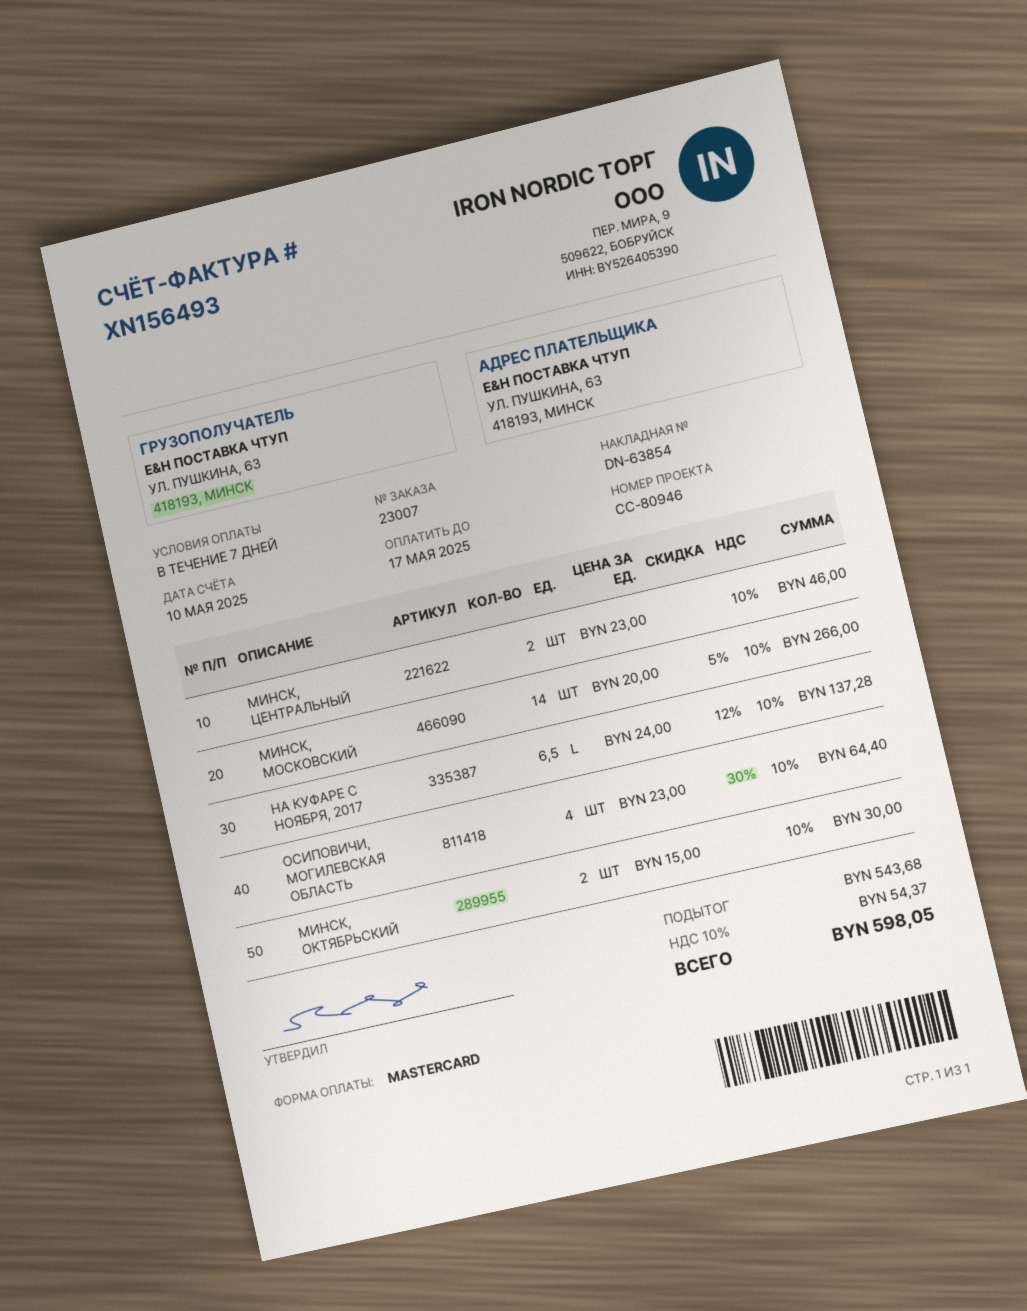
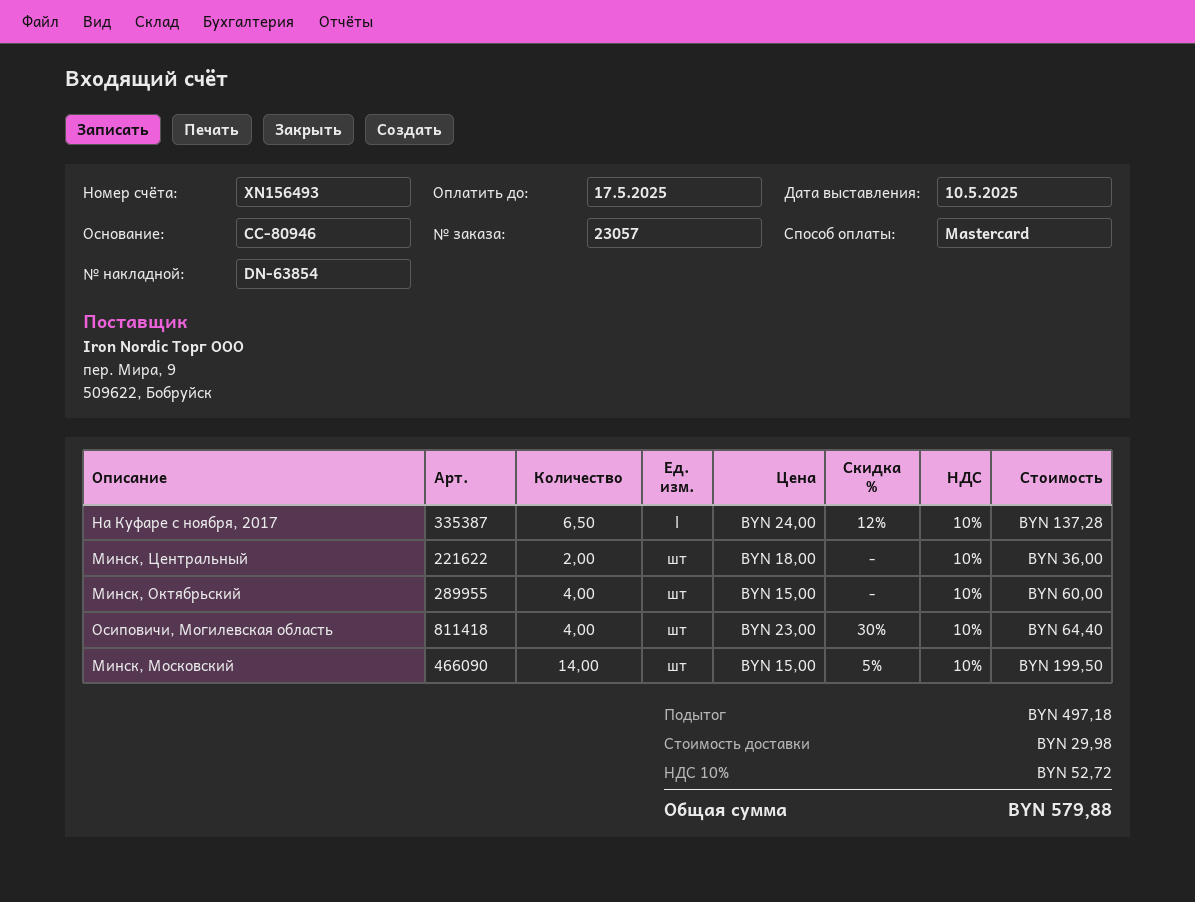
order number: 23007 -> 23057
МИНСК, ЦЕНТРАЛЬНЫЙ: 2 x 23.00 = 46.00 -> 2 x 18.00 = 36.00
МИНСК, МОСКОВСКИЙ: 14 x 20.00 - 5% = 266.00 -> 14 x 15.00 - 5% = 199.50
МИНСК, ОКТЯБРЬСКИЙ: 2 x 15.00 = 30.00 -> 4 x 15.00 = 60.00
subtotal: 543.68 -> 497.18
shipping: none -> 29.98
tax: 10% = 54.37 -> 10% = 52.72
total: 598.05 -> 579.88

